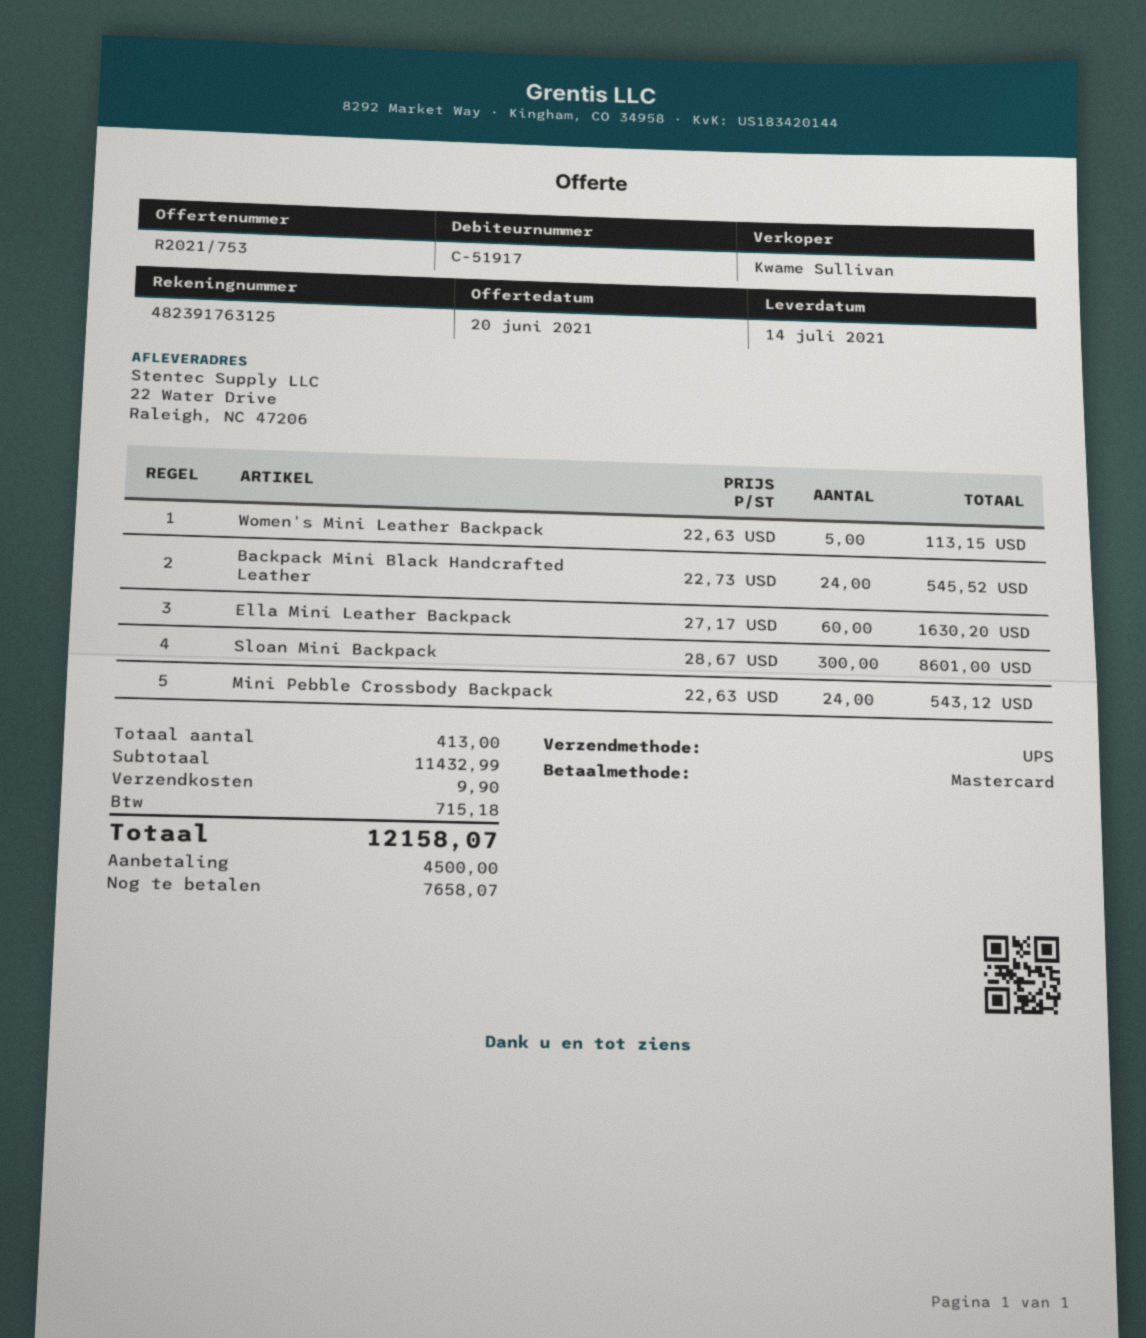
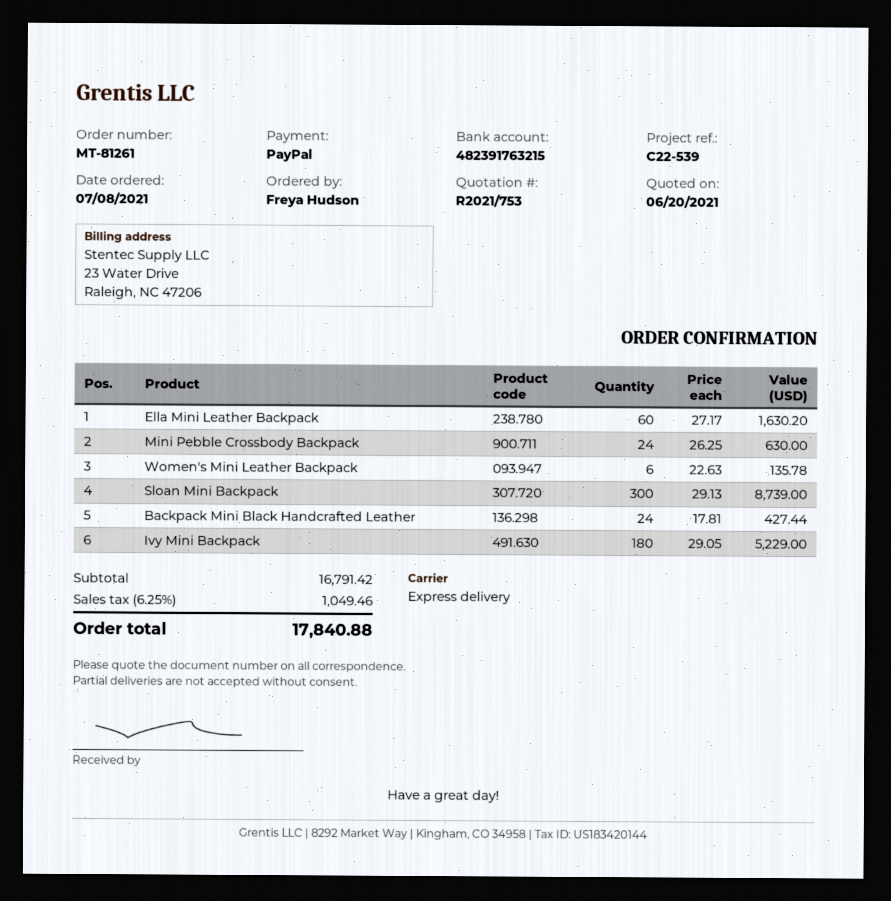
payment method: Mastercard -> PayPal
bank account: 482391763125 -> 482391763215
shipping method: UPS -> express
Women's Mini Leather Backpack: 5 x 22.63 = 113.15 -> 6 x 22.63 = 135.78
Backpack Mini Black Handcrafted Leather: 24 x 22.73 = 545.52 -> 24 x 17.81 = 427.44
Sloan Mini Backpack: 300 x 28.67 = 8601.00 -> 300 x 29.13 = 8739.00
Mini Pebble Crossbody Backpack: 24 x 22.63 = 543.12 -> 24 x 26.25 = 630.00
Ivy Mini Backpack: none -> 180 x 29.05 = 5229.00
subtotal: 11432.99 -> 16791.42
shipping: 9.90 -> none
tax: 715.18 -> 1049.46
total: 12158.07 -> 17840.88

